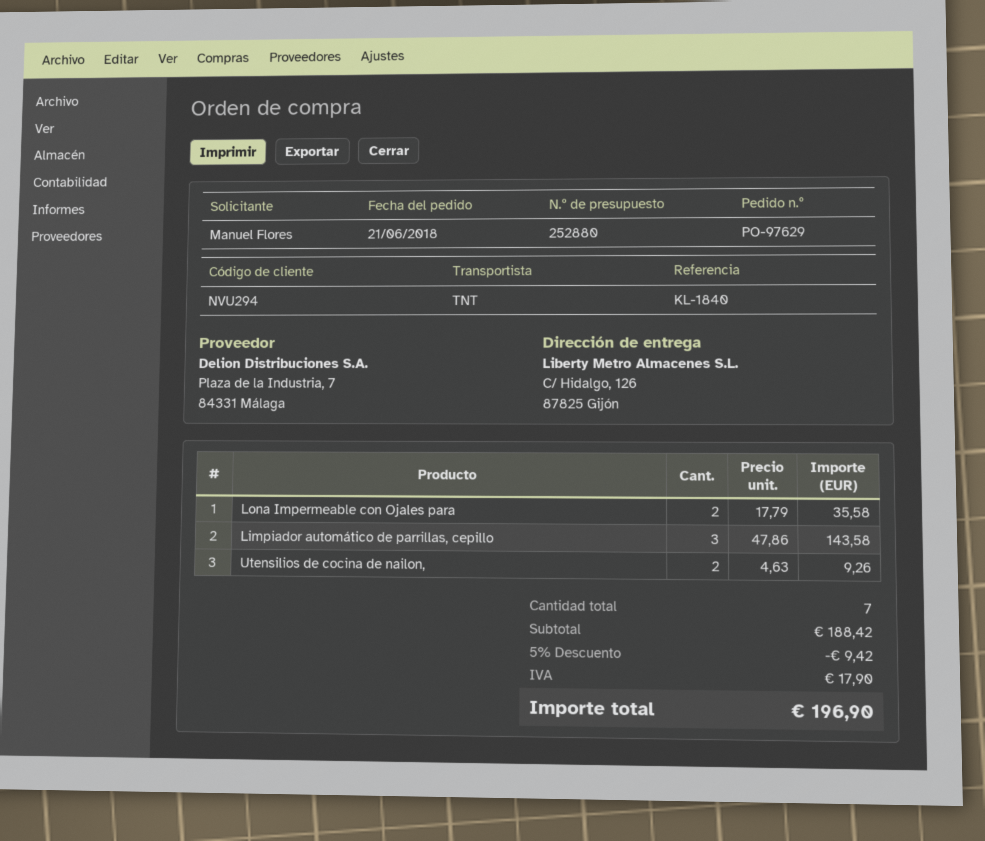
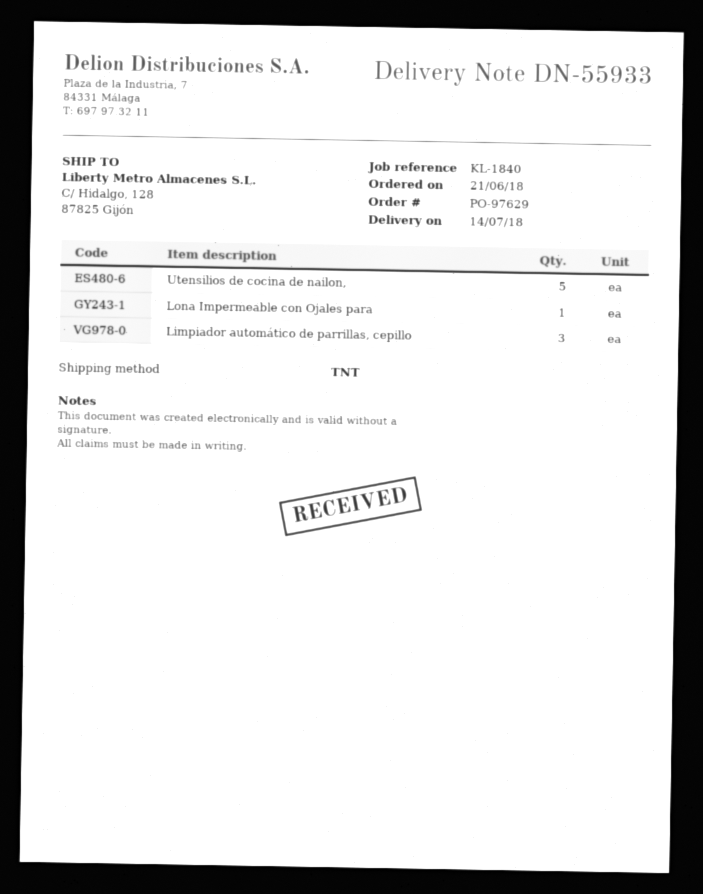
ship to: C/ Hidalgo, 126, 87825 Gijón -> C/ Hidalgo, 128, 87825 Gijón
Lona Impermeable con Ojales para: 2 -> 1
Utensilios de cocina de nailon,: 2 -> 5

